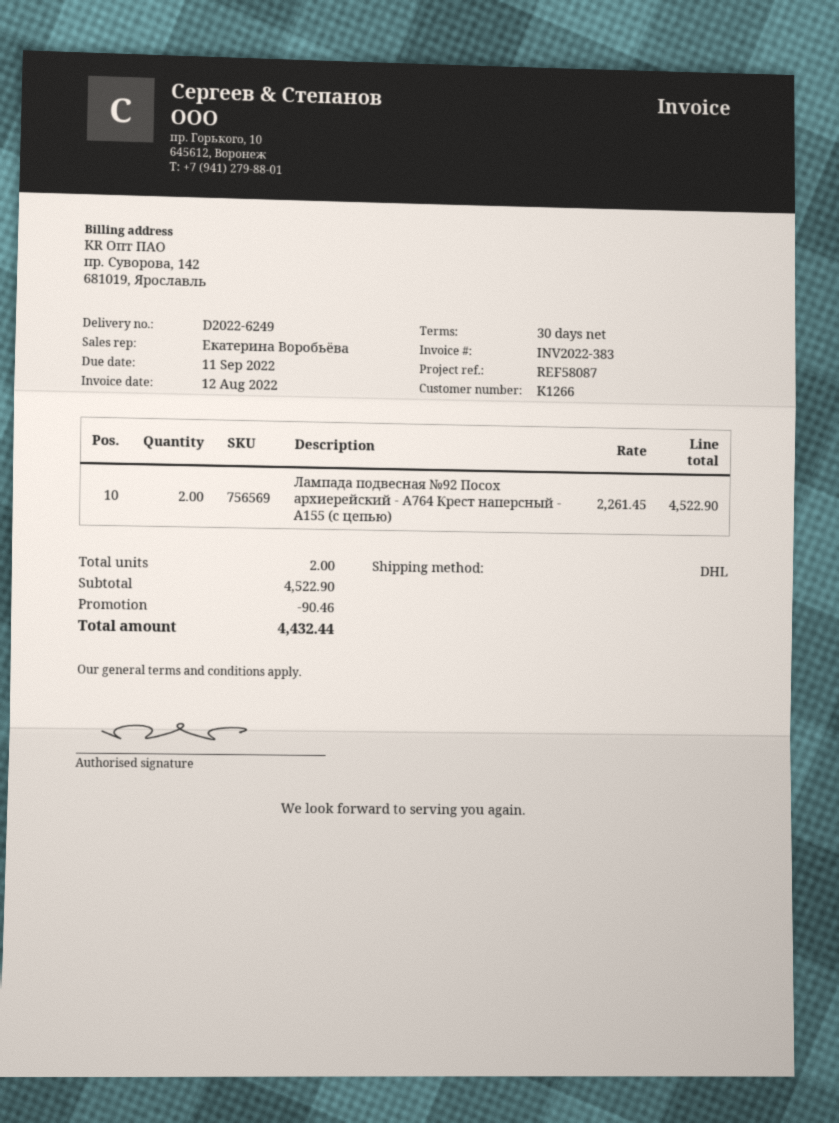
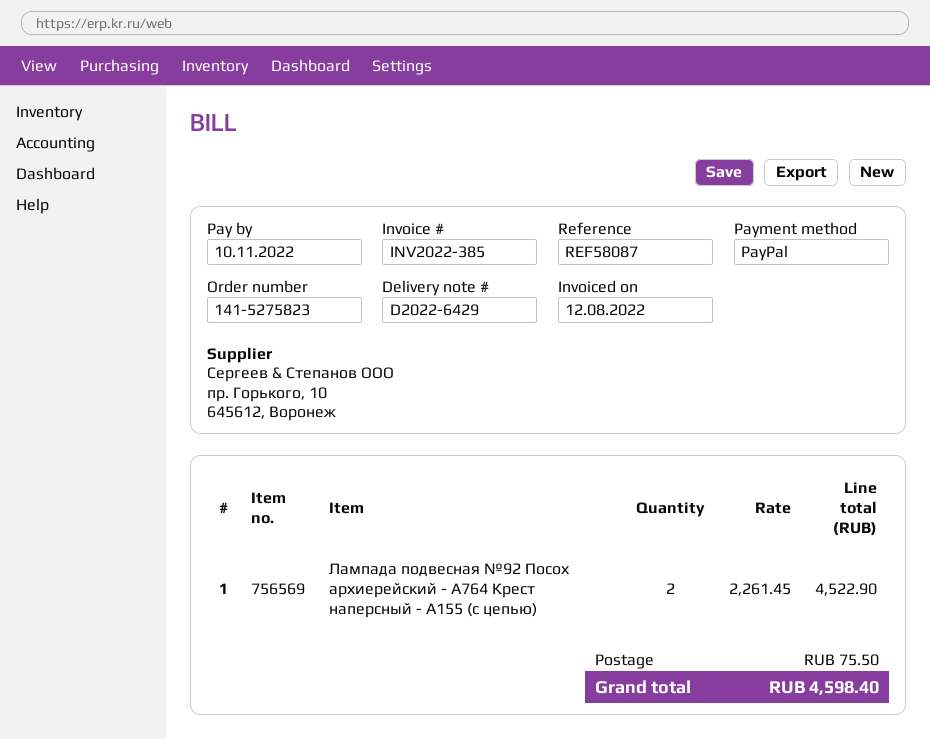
delivery note number: D2022-6249 -> D2022-6429
invoice number: INV2022-383 -> INV2022-385
due date: 2022-09-11 -> 2022-11-10
discount: 90.46 -> none
shipping: none -> 75.50
total: 4432.44 -> 4598.40

